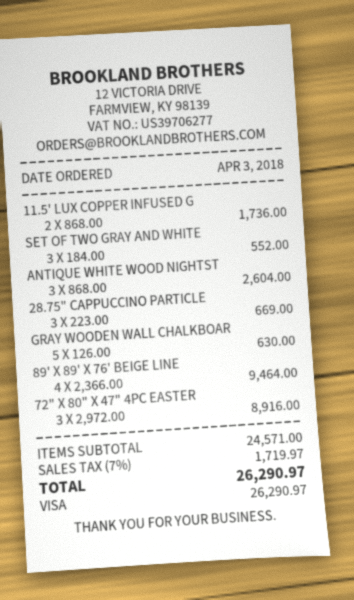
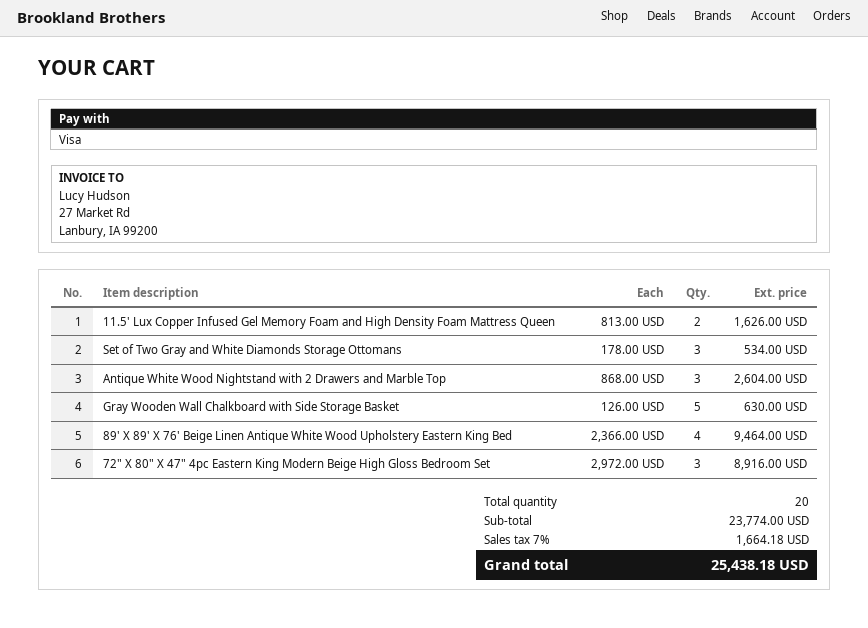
11.5' LUX COPPER INFUSED G: 2 x 868.00 = 1736.00 -> 2 x 813.00 = 1626.00
SET OF TWO GRAY AND WHITE: 3 x 184.00 = 552.00 -> 3 x 178.00 = 534.00
28.75" CAPPUCCINO PARTICLE: 3 x 223.00 = 669.00 -> none
subtotal: 24571.00 -> 23774.00
tax: 7% = 1719.97 -> 7% = 1664.18
total: 26290.97 -> 25438.18

